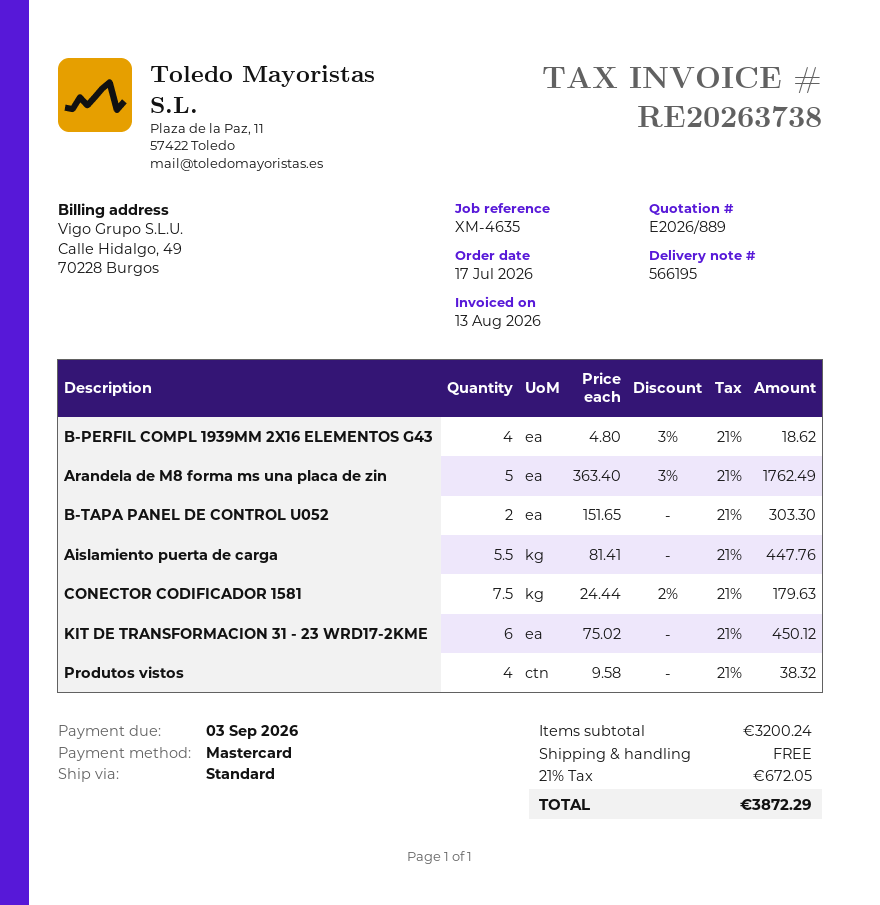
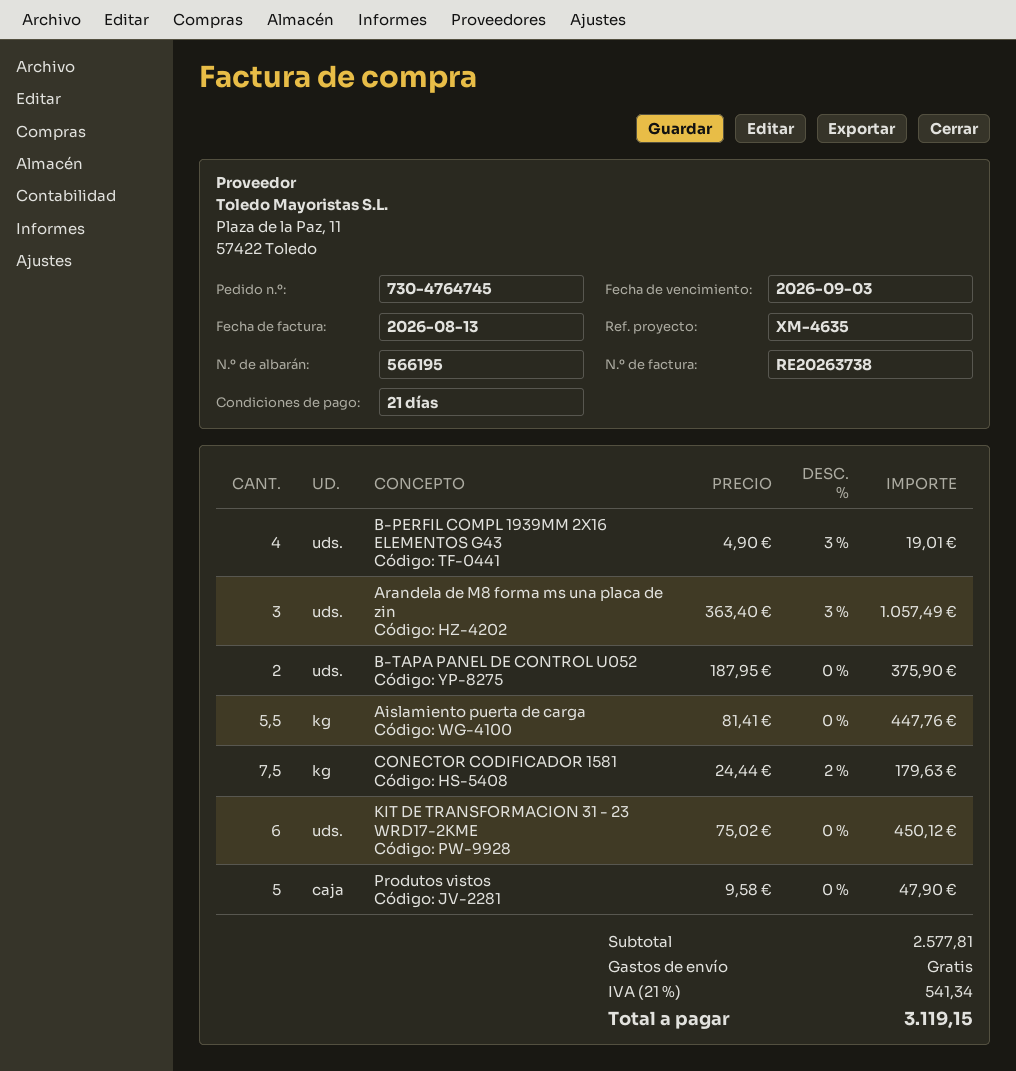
B-PERFIL COMPL 1939MM 2X16 ELEMENTOS G43: 4 x 4.80 - 3% = 18.62 -> 4 x 4.90 - 3% = 19.01
Arandela de M8 forma ms una placa de zin: 5 x 363.40 - 3% = 1762.49 -> 3 x 363.40 - 3% = 1057.49
B-TAPA PANEL DE CONTROL U052: 2 x 151.65 = 303.30 -> 2 x 187.95 = 375.90
Produtos vistos: 4 x 9.58 = 38.32 -> 5 x 9.58 = 47.90
subtotal: 3200.24 -> 2577.81
tax: 21% = 672.05 -> 21% = 541.34
total: 3872.29 -> 3119.15

